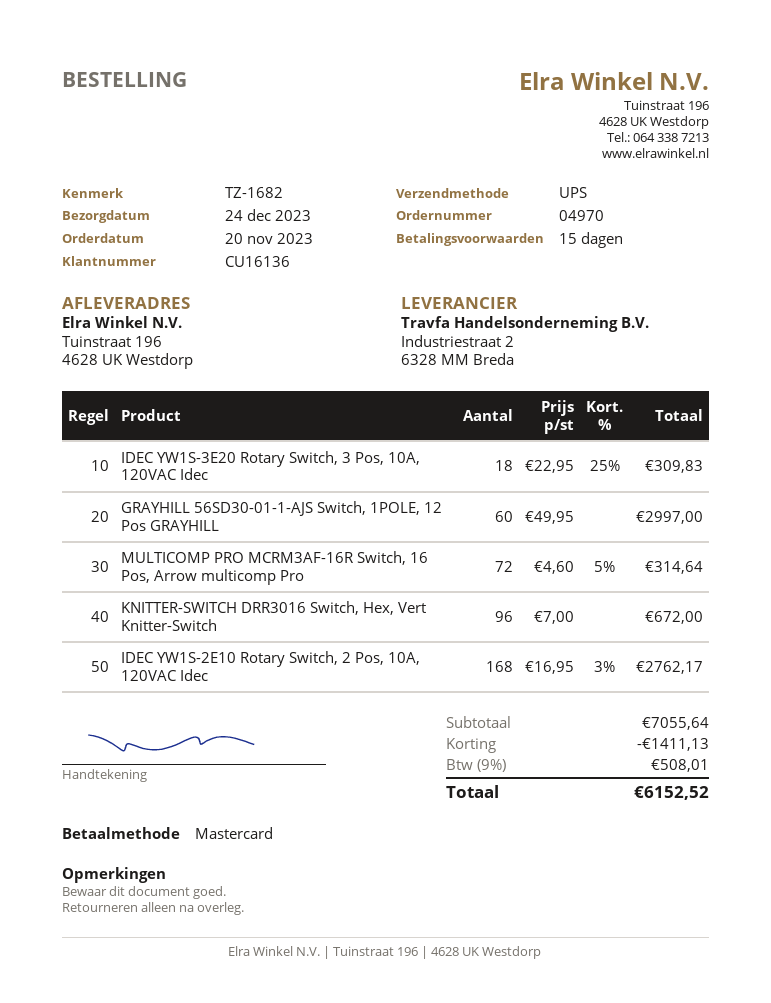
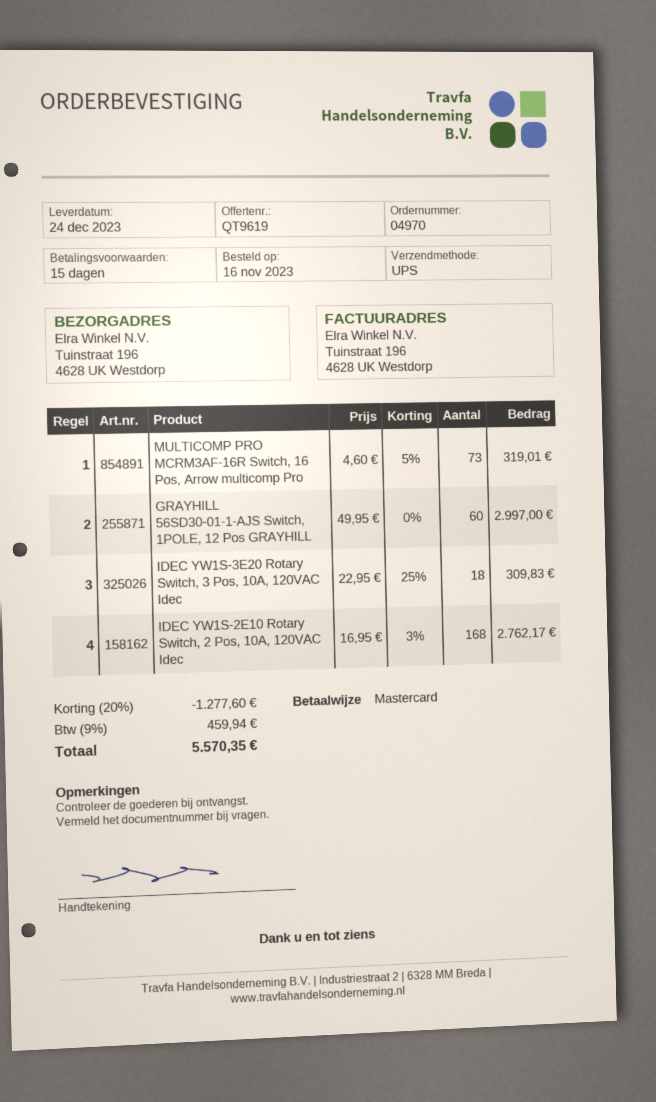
order date: 2023-11-20 -> 2023-11-16
MULTICOMP PRO MCRM3AF-16R Switch, 16 Pos, Arrow multicomp Pro: 72 x 4.60 - 5% = 314.64 -> 73 x 4.60 - 5% = 319.01
KNITTER-SWITCH DRR3016 Switch, Hex, Vert Knitter-Switch: 96 x 7.00 = 672.00 -> none
discount: 1411.13 -> 1277.60
tax: 9% = 508.01 -> 9% = 459.94
total: 6152.52 -> 5570.35

